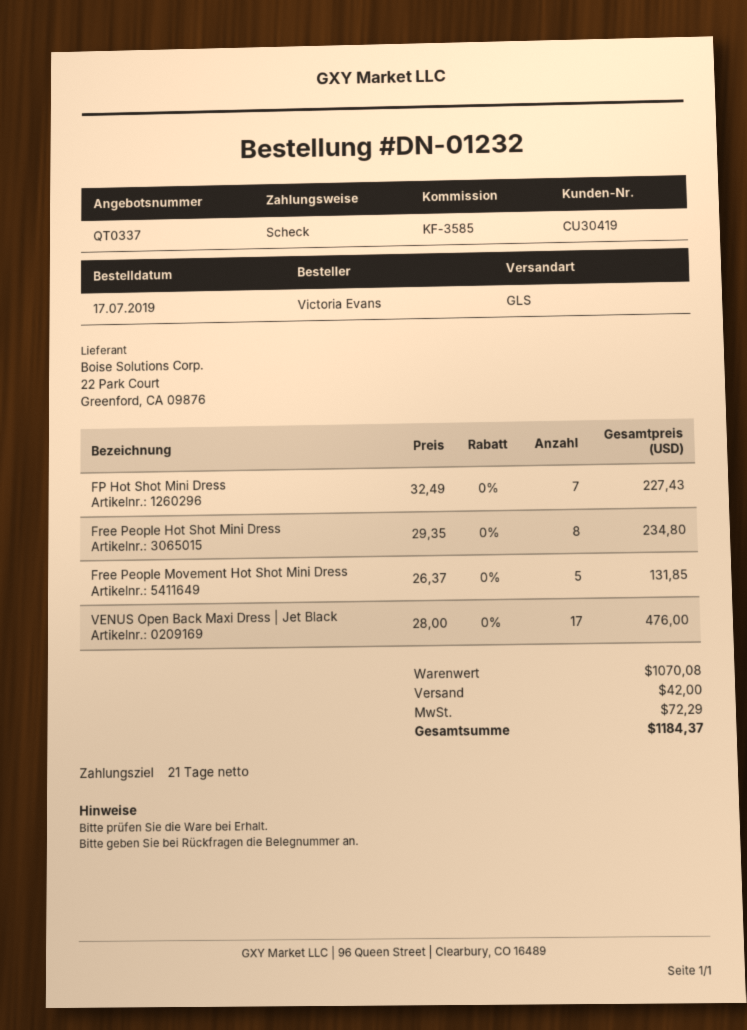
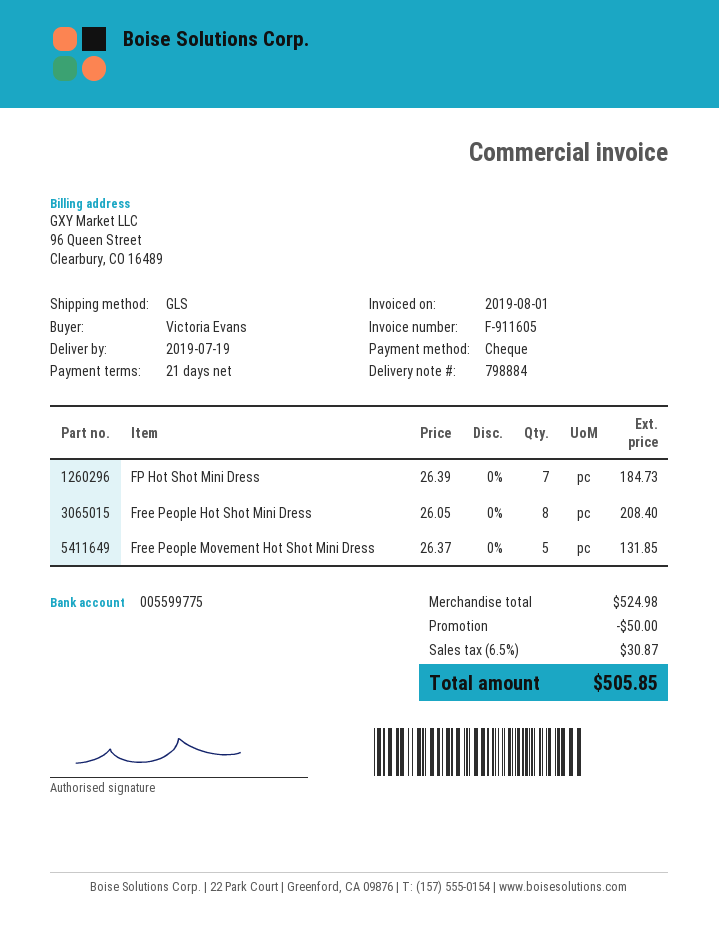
FP Hot Shot Mini Dress: 7 x 32.49 = 227.43 -> 7 x 26.39 = 184.73
Free People Hot Shot Mini Dress: 8 x 29.35 = 234.80 -> 8 x 26.05 = 208.40
VENUS Open Back Maxi Dress | Jet Black: 17 x 28.00 = 476.00 -> none
subtotal: 1070.08 -> 524.98
discount: none -> 50.00
shipping: 42.00 -> none
tax: 72.29 -> 30.87
total: 1184.37 -> 505.85

